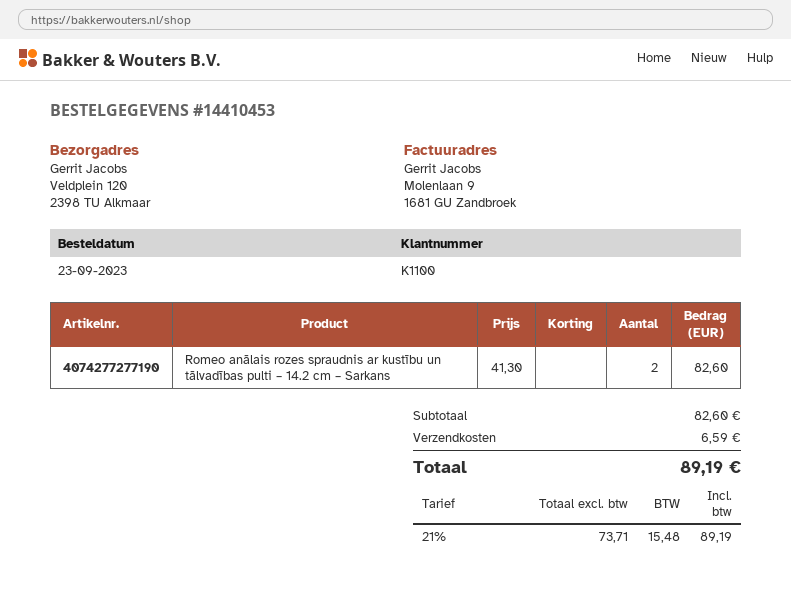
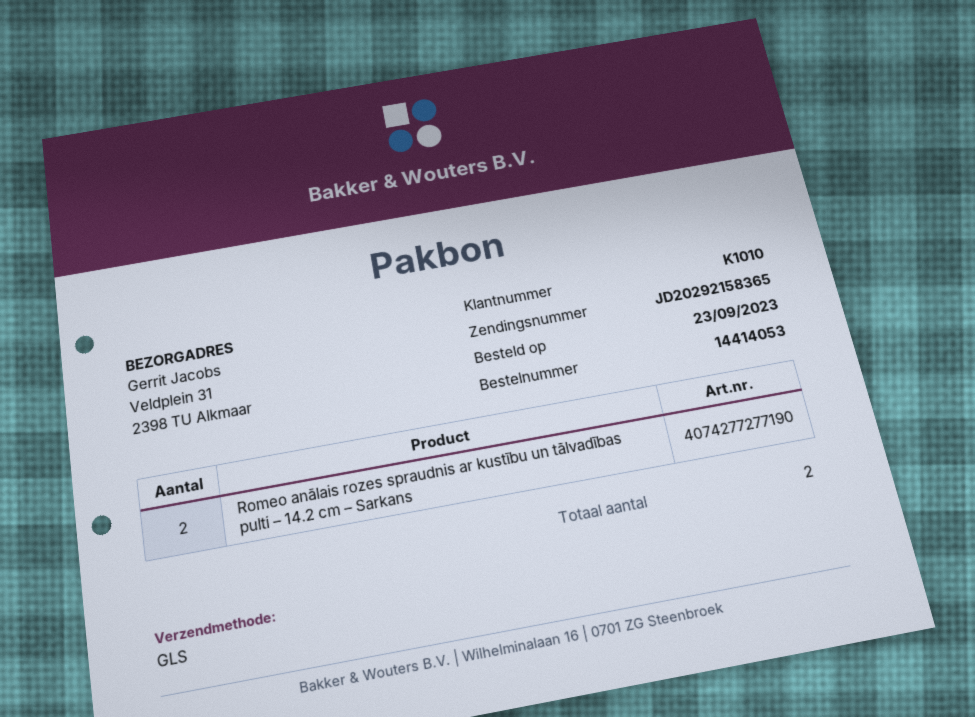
order number: 14410453 -> 14414053
customer number: K1100 -> K1010
ship to: Veldplein 120, 2398 TU Alkmaar -> Veldplein 31, 2398 TU Alkmaar

